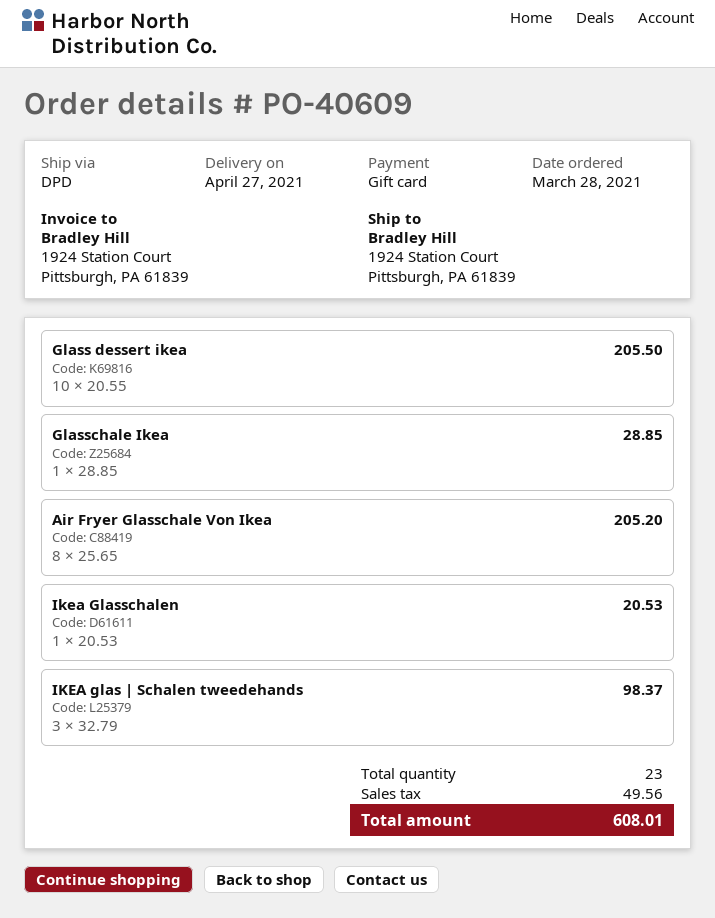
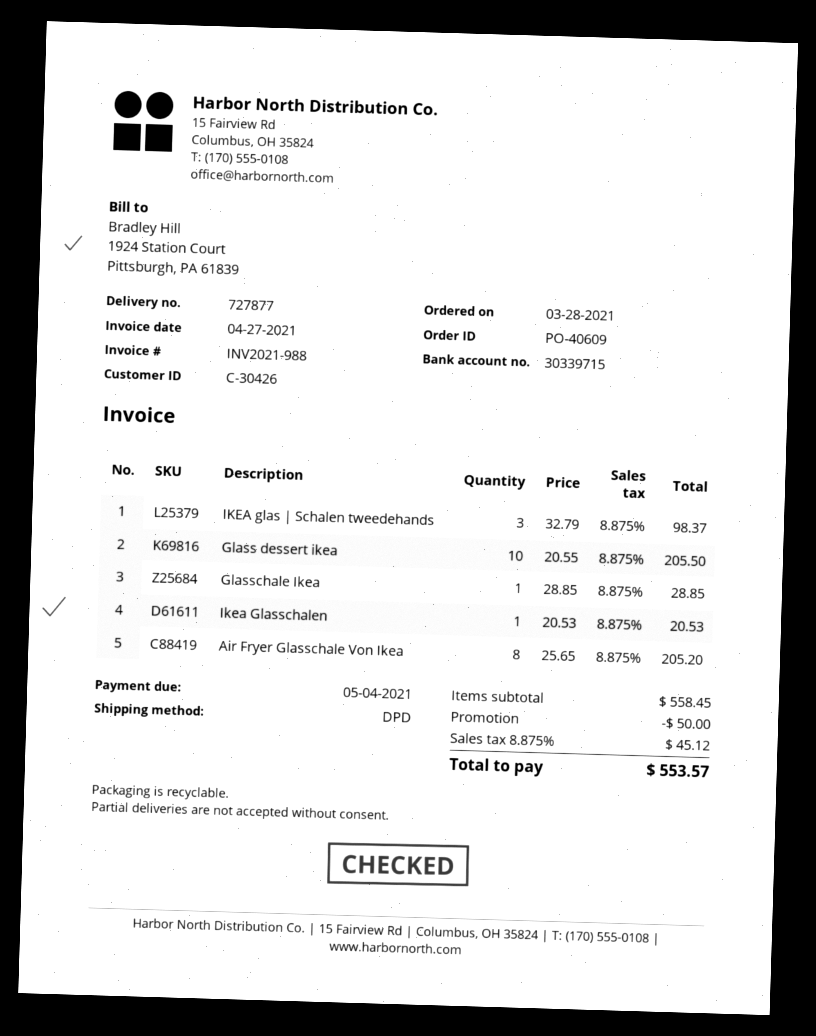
discount: none -> 50.00
tax: 49.56 -> 45.12
total: 608.01 -> 553.57

